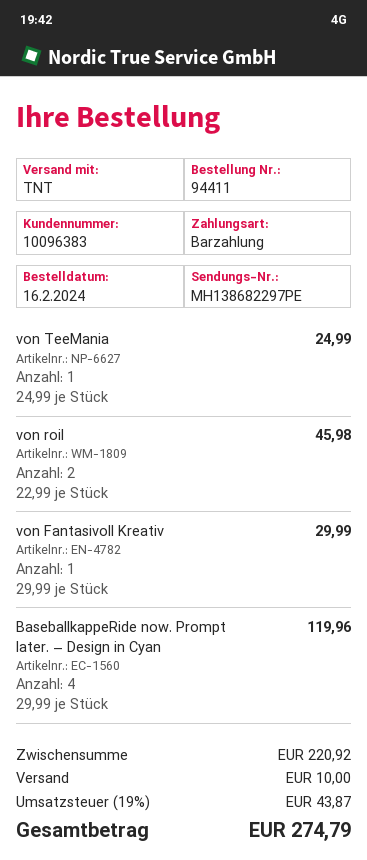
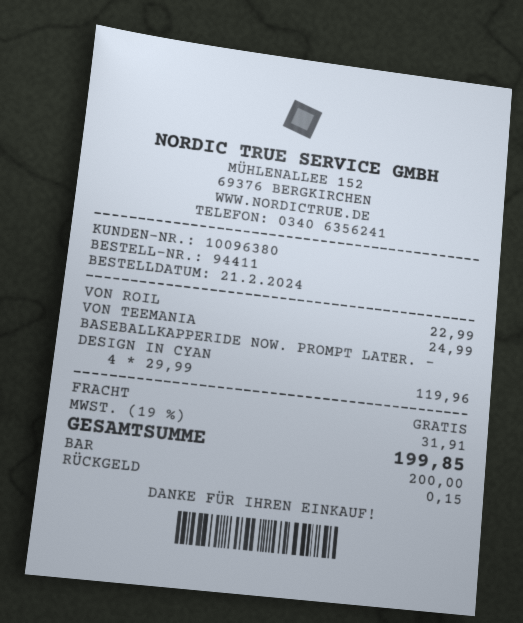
order date: 2024-02-16 -> 2024-02-21
customer number: 10096383 -> 10096380
von roil: 2 x 22.99 = 45.98 -> 1 x 22.99 = 22.99
von Fantasivoll Kreativ: 1 x 29.99 = 29.99 -> none
shipping: 10.00 -> 0.00
tax: 19% = 43.87 -> 19% = 31.91
total: 274.79 -> 199.85

